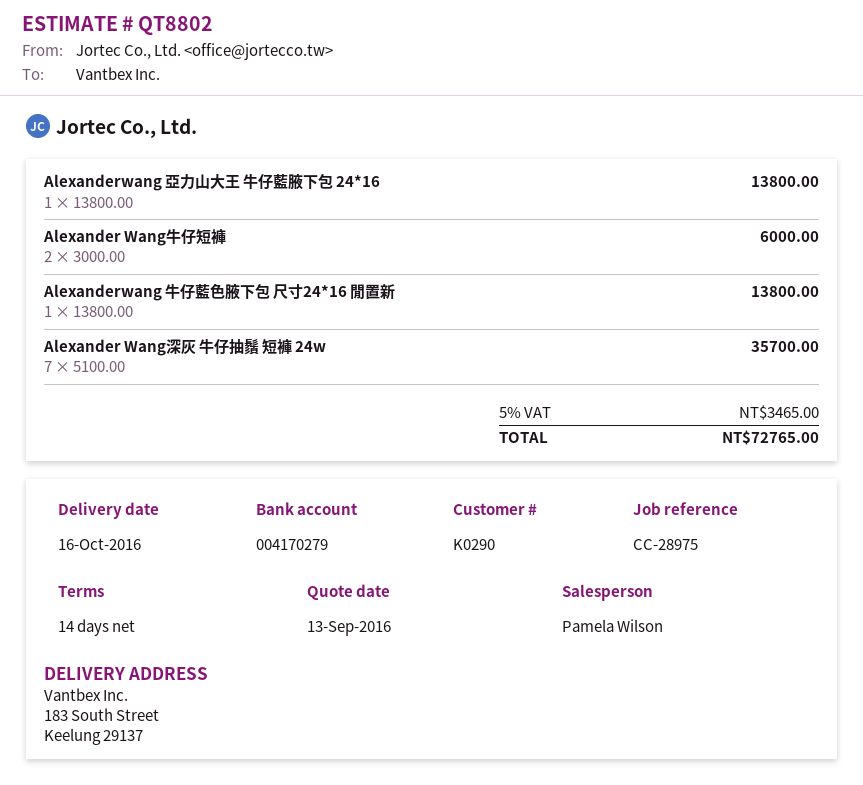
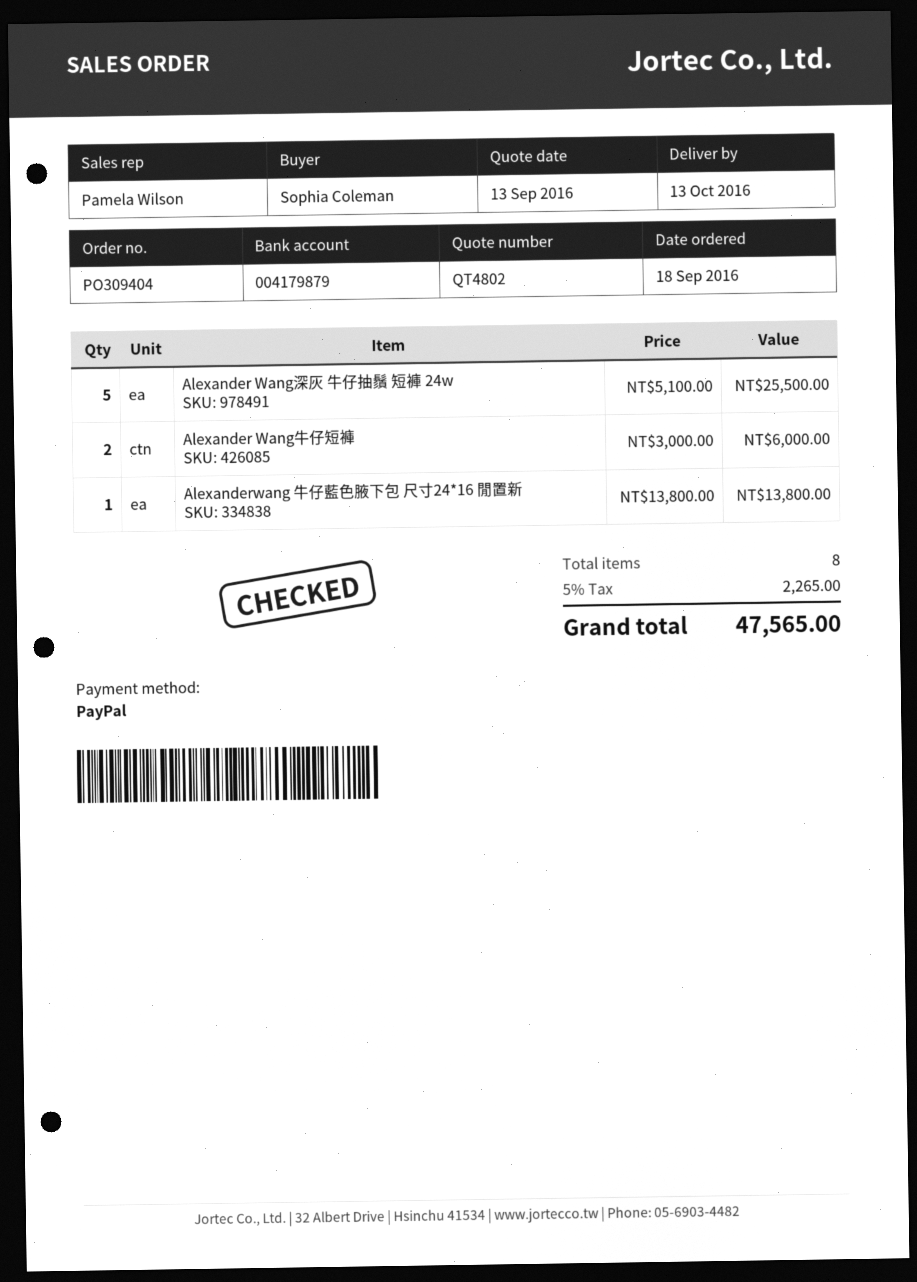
quote number: QT8802 -> QT4802
delivery date: 2016-10-16 -> 2016-10-13
bank account: 004170279 -> 004179879
Alexanderwang 亞力山大王 牛仔藍腋下包 24*16: 1 x 13800.00 = 13800.00 -> none
Alexander Wang深灰 牛仔抽鬚 短褲 24w: 7 x 5100.00 = 35700.00 -> 5 x 5100.00 = 25500.00
tax: 5% = 3465.00 -> 5% = 2265.00
total: 72765.00 -> 47565.00

